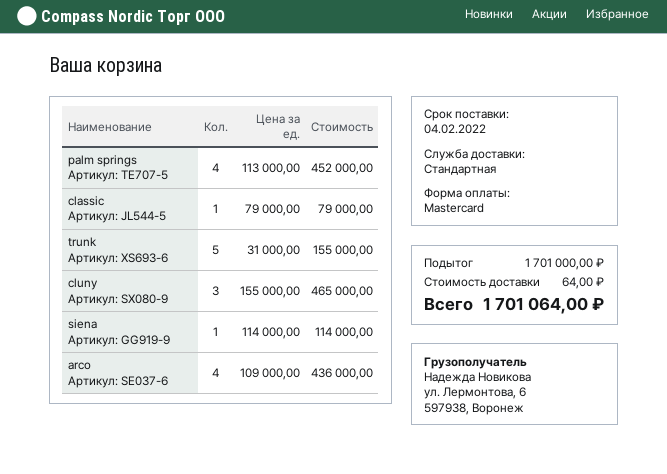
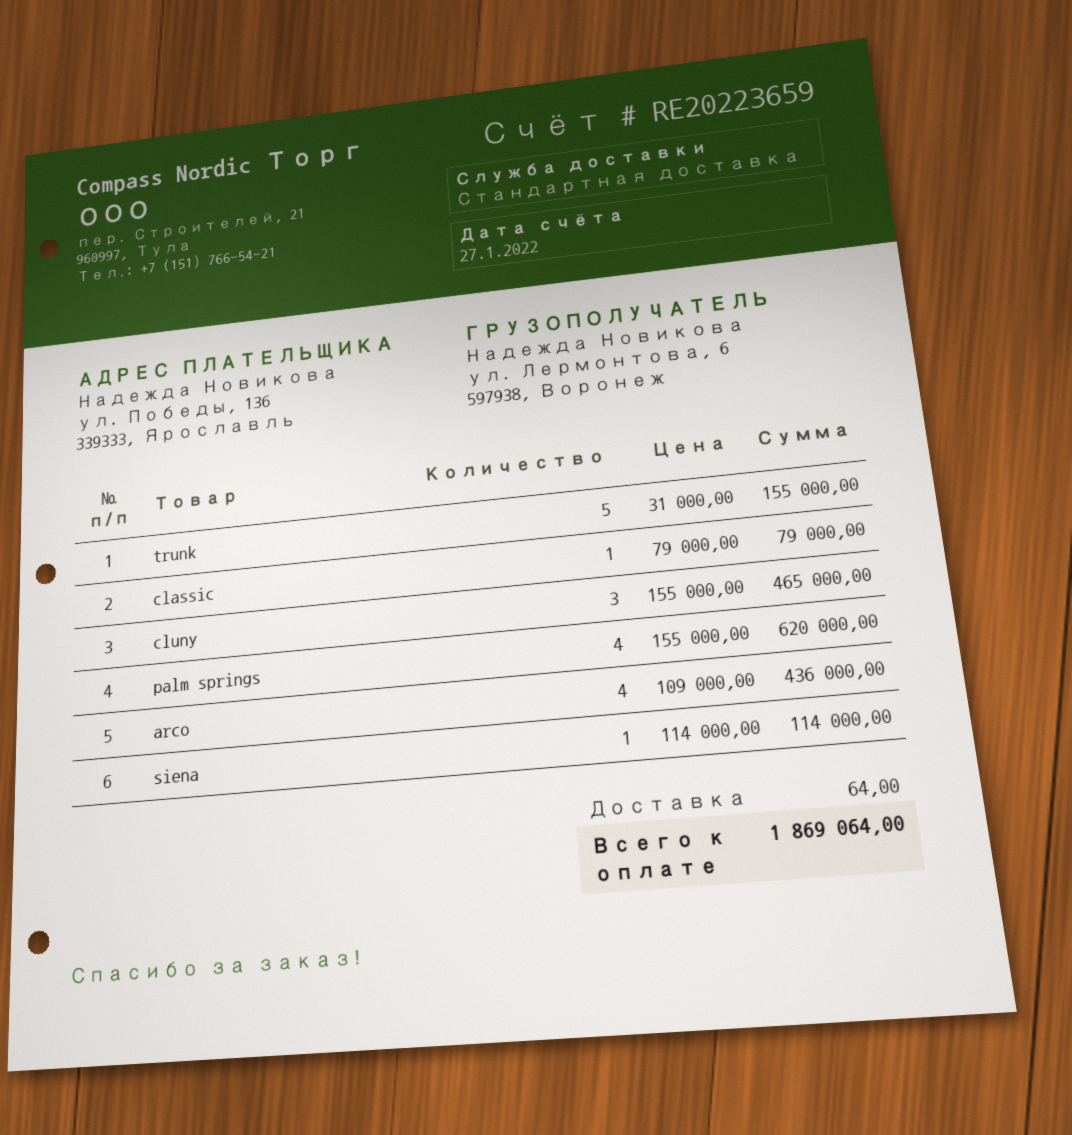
palm springs: 4 x 113000.00 = 452000.00 -> 4 x 155000.00 = 620000.00
total: 1701064.00 -> 1869064.00

